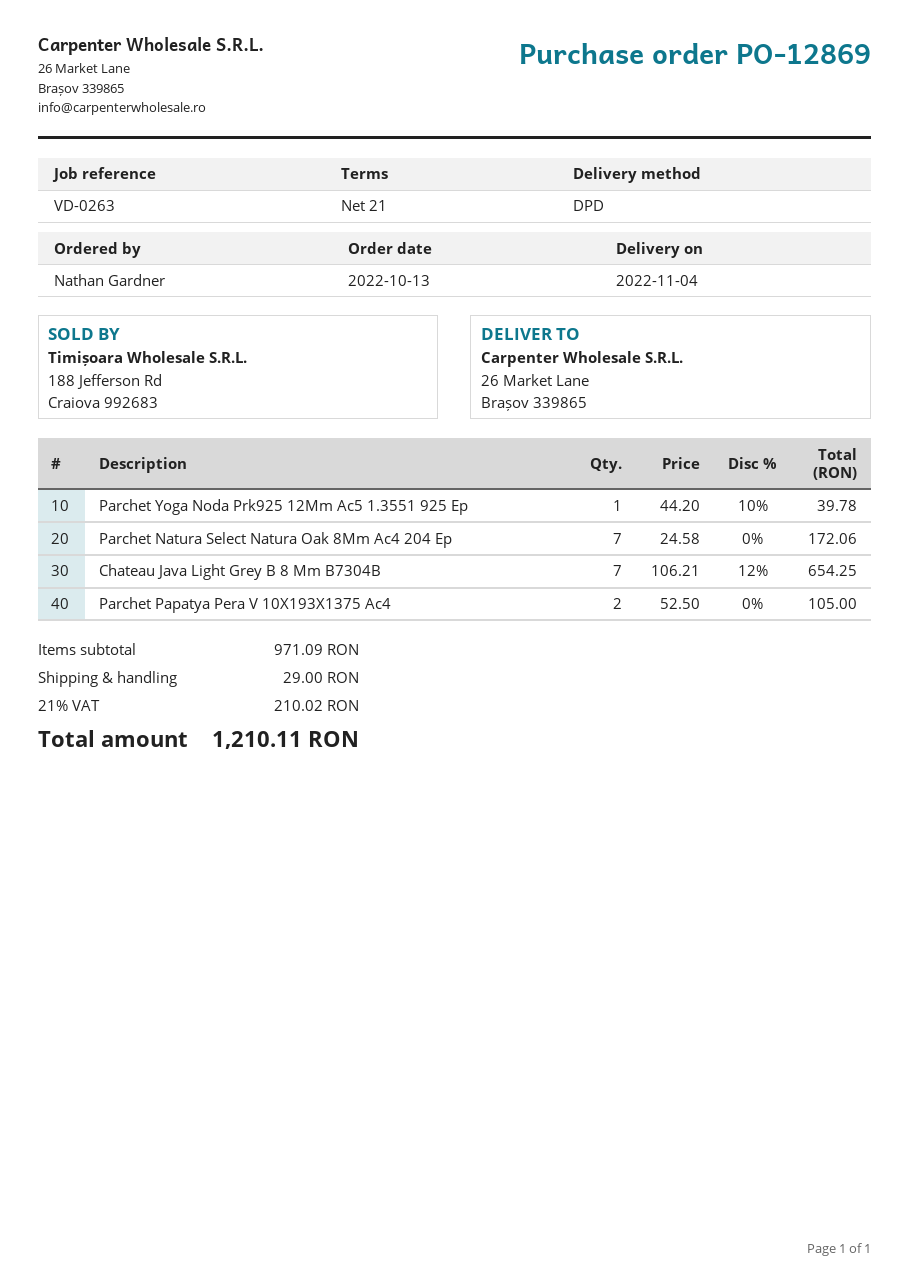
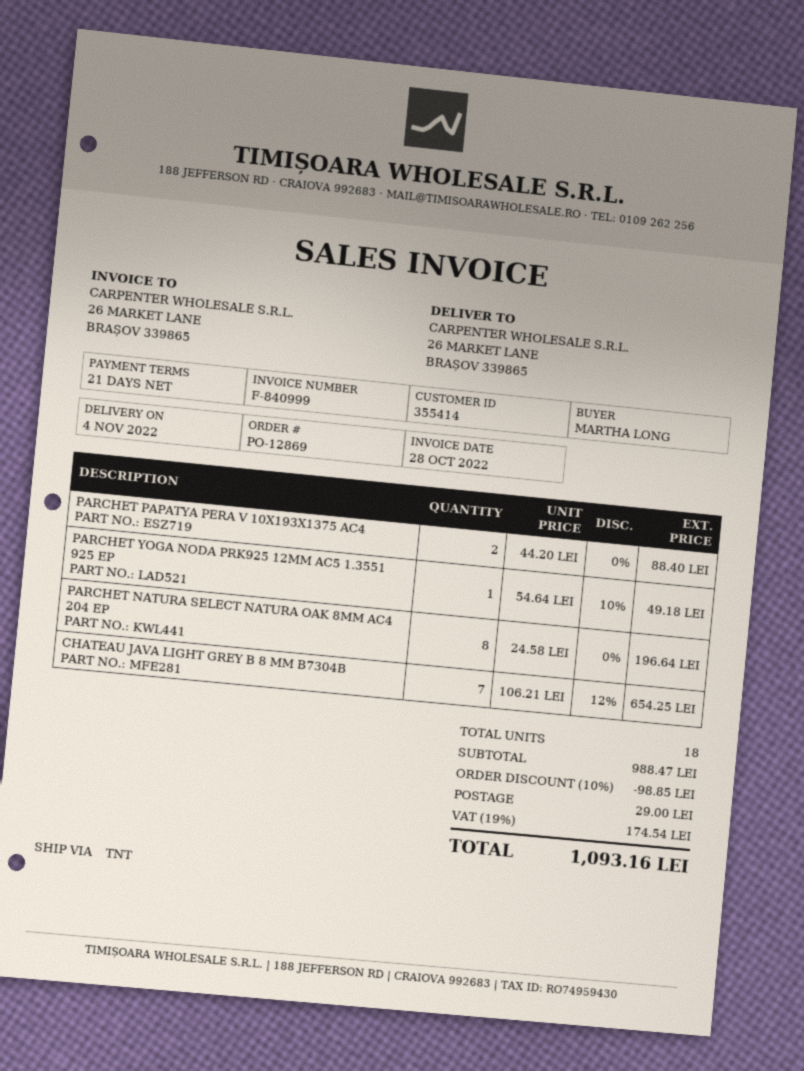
ordered by: Nathan Gardner -> MARTHA LONG
shipping method: DPD -> TNT
Parchet Yoga Noda Prk925 12Mm Ac5 1.3551 925 Ep: 1 x 44.20 - 10% = 39.78 -> 1 x 54.64 - 10% = 49.18
Parchet Natura Select Natura Oak 8Mm Ac4 204 Ep: 7 x 24.58 = 172.06 -> 8 x 24.58 = 196.64
Parchet Papatya Pera V 10X193X1375 Ac4: 2 x 52.50 = 105.00 -> 2 x 44.20 = 88.40
subtotal: 971.09 -> 988.47
discount: none -> 10% = 98.85
tax: 21% = 210.02 -> 19% = 174.54
total: 1210.11 -> 1093.16

